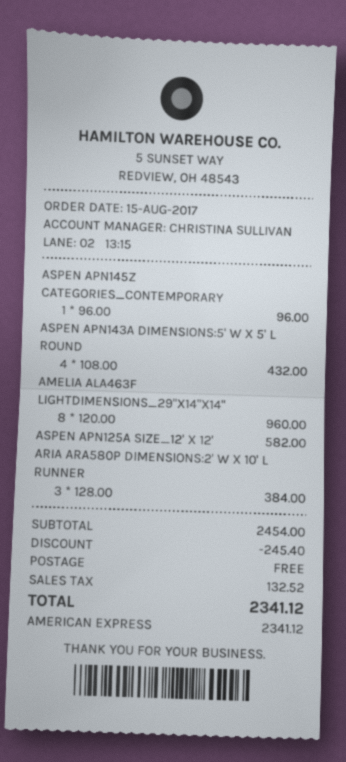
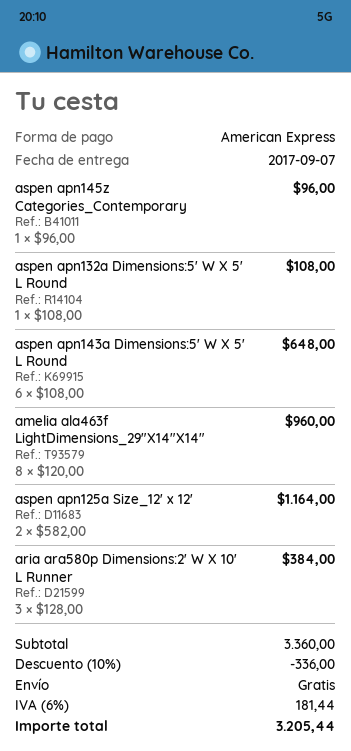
ASPEN APN143A DIMENSIONS:5' W X 5' L ROUND: 4 x 108.00 = 432.00 -> 6 x 108.00 = 648.00
ASPEN APN125A SIZE_12' X 12': 1 x 582.00 = 582.00 -> 2 x 582.00 = 1164.00
aspen apn132a Dimensions:5' W X 5' L Round: none -> 1 x 108.00 = 108.00
subtotal: 2454.00 -> 3360.00
discount: 245.40 -> 336.00
tax: 132.52 -> 181.44
total: 2341.12 -> 3205.44

